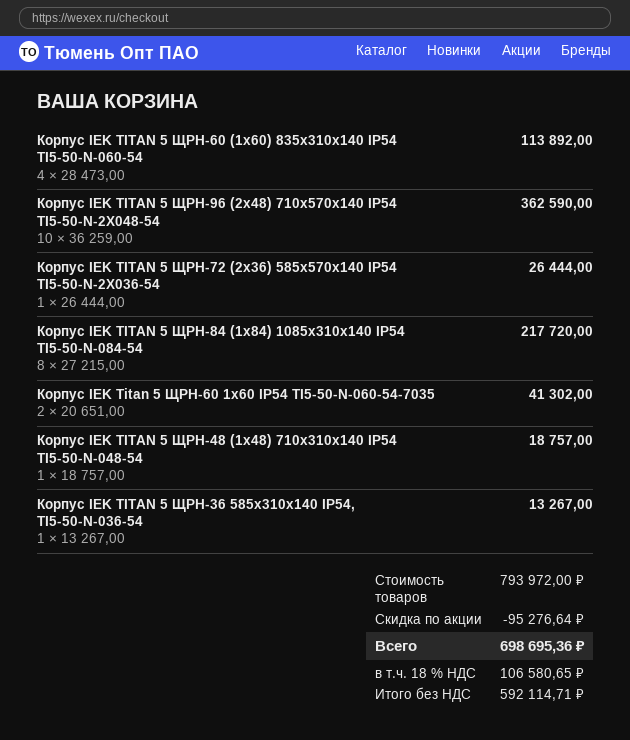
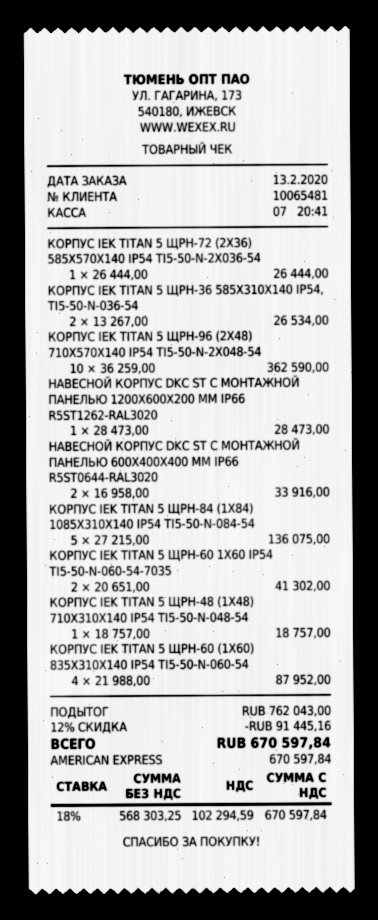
Корпус IEK TITAN 5 ЩРН-60 (1x60) 835x310x140 IP54 TI5-50-N-060-54: 4 x 28473.00 = 113892.00 -> 4 x 21988.00 = 87952.00
Корпус IEK TITAN 5 ЩРН-84 (1x84) 1085x310x140 IP54 TI5-50-N-084-54: 8 x 27215.00 = 217720.00 -> 5 x 27215.00 = 136075.00
Корпус IEK TITAN 5 ЩРН-36 585x310x140 IP54, TI5-50-N-036-54: 1 x 13267.00 = 13267.00 -> 2 x 13267.00 = 26534.00
НАВЕСНОЙ КОРПУС DKC ST С МОНТАЖНОЙ ПАНЕЛЬЮ 1200X600X200 ММ IP66 R5ST1262-RAL3020: none -> 1 x 28473.00 = 28473.00
НАВЕСНОЙ КОРПУС DKC ST С МОНТАЖНОЙ ПАНЕЛЬЮ 600X400X400 ММ IP66 R5ST0644-RAL3020: none -> 2 x 16958.00 = 33916.00
subtotal: 793972.00 -> 762043.00
discount: 95276.64 -> 91445.16
net: 592114.71 -> 568303.25
tax: 18% = 106580.65 -> 18% = 102294.59
total: 698695.36 -> 670597.84

